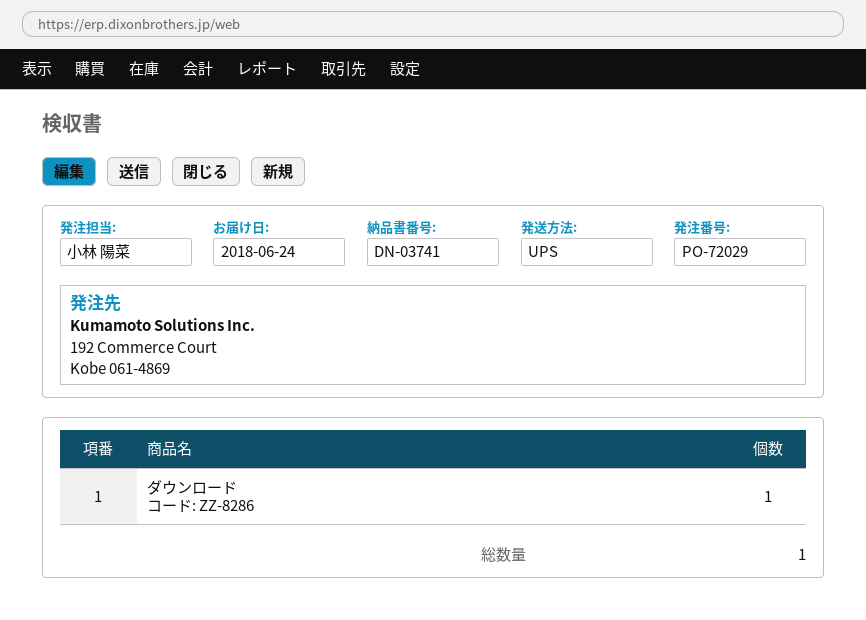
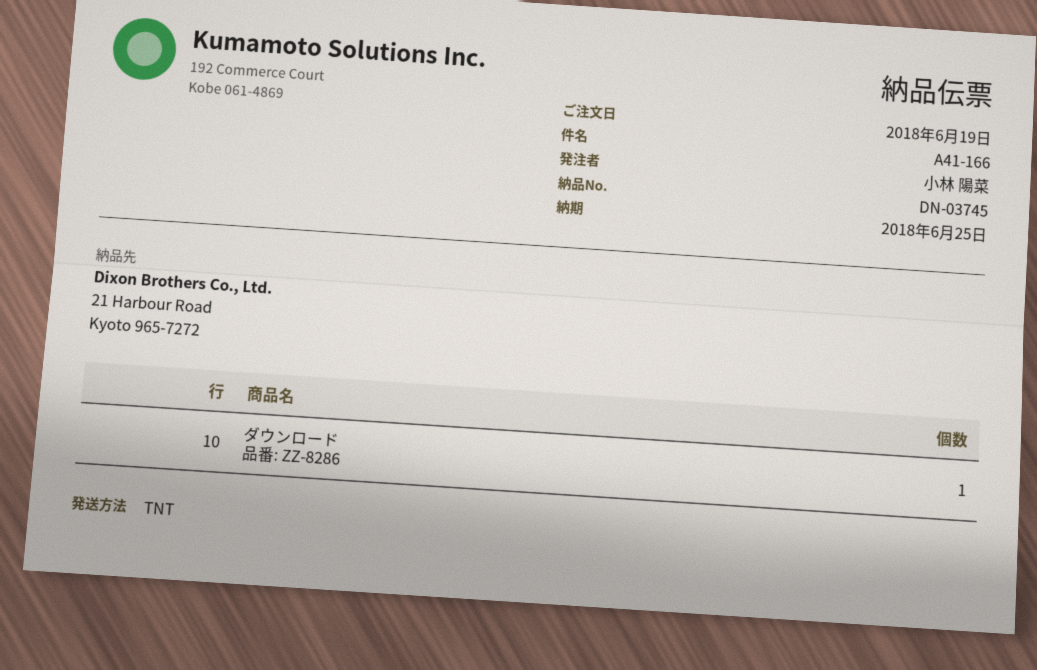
delivery note number: DN-03741 -> DN-03745
delivery date: 2018-06-24 -> 2018-06-25
shipping method: UPS -> TNT

